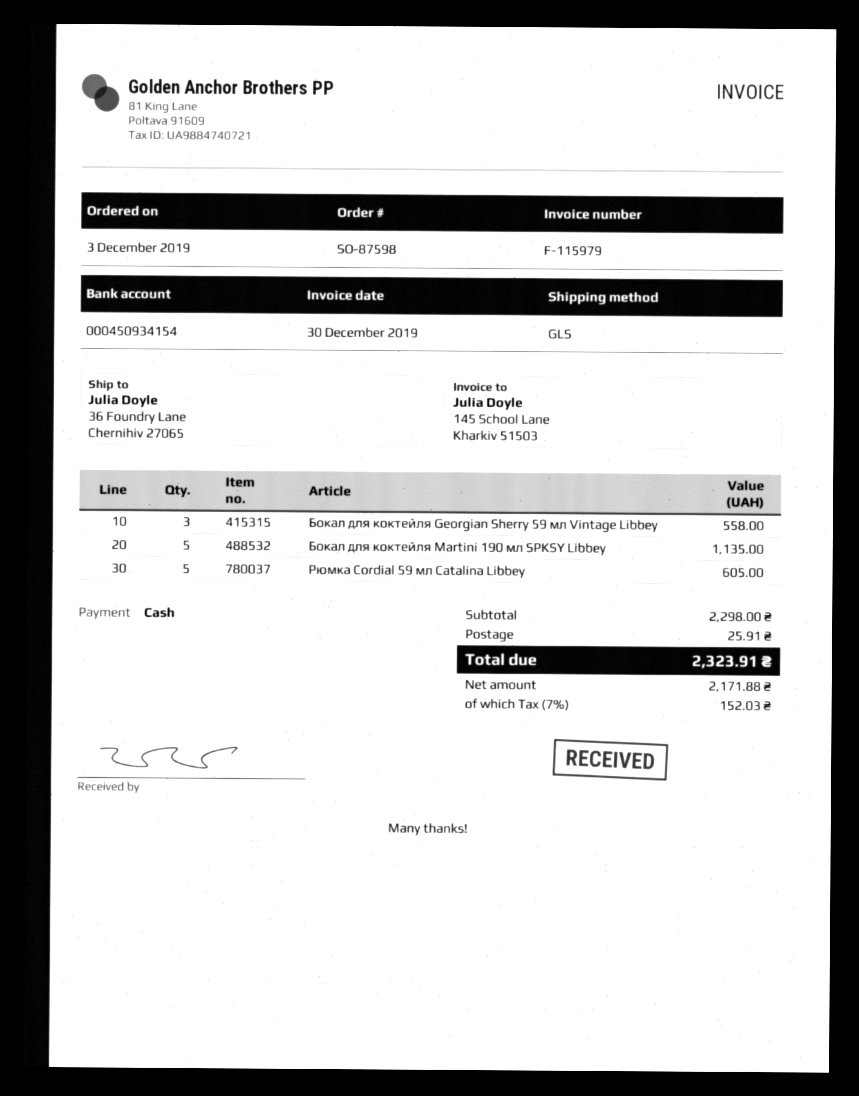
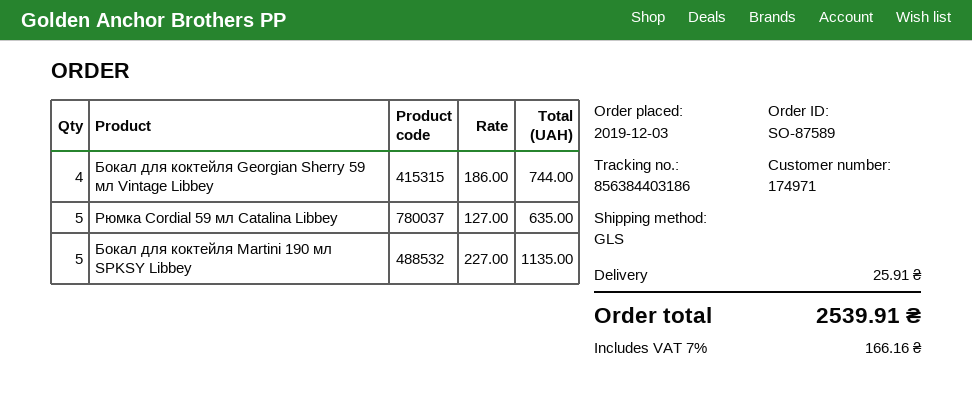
order number: SO-87598 -> SO-87589
Бокал для коктейля Georgian Sherry 59 мл Vintage Libbey: 3 for 558.00 -> 4 for 744.00
Рюмка Cordial 59 мл Catalina Libbey: 5 for 605.00 -> 5 for 635.00
tax: 7% = 152.03 -> 7% = 166.16
total: 2323.91 -> 2539.91

